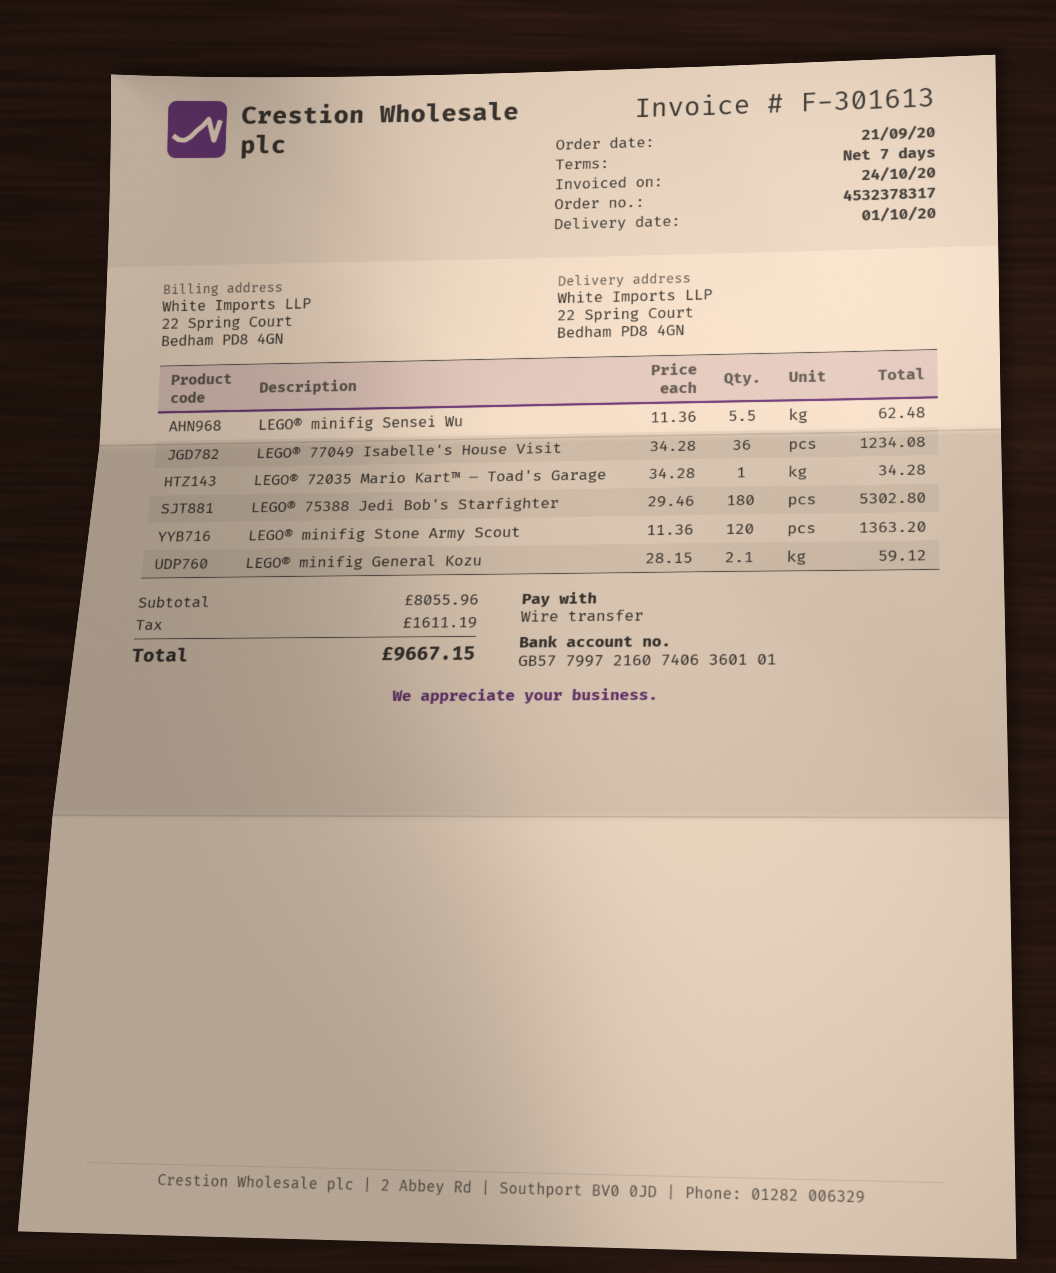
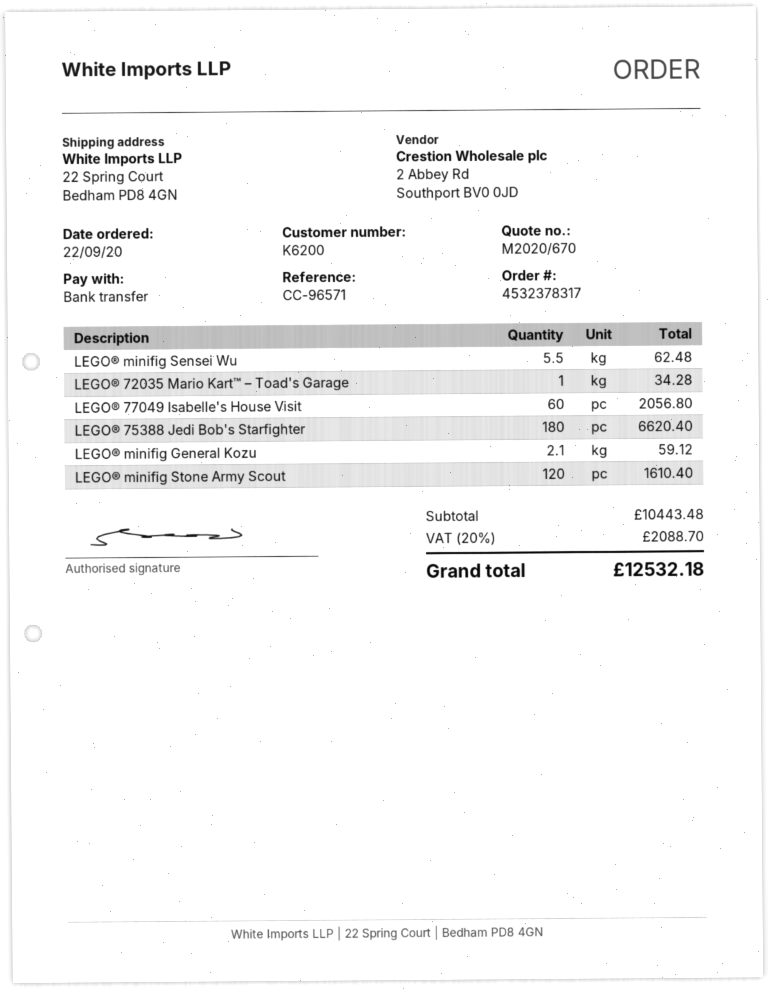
order date: 2020-09-21 -> 2020-09-22
LEGO® 77049 Isabelle's House Visit: 36 for 1234.08 -> 60 for 2056.80
LEGO® 75388 Jedi Bob's Starfighter: 180 for 5302.80 -> 180 for 6620.40
LEGO® minifig Stone Army Scout: 120 for 1363.20 -> 120 for 1610.40
subtotal: 8055.96 -> 10443.48
tax: 1611.19 -> 2088.70
total: 9667.15 -> 12532.18

